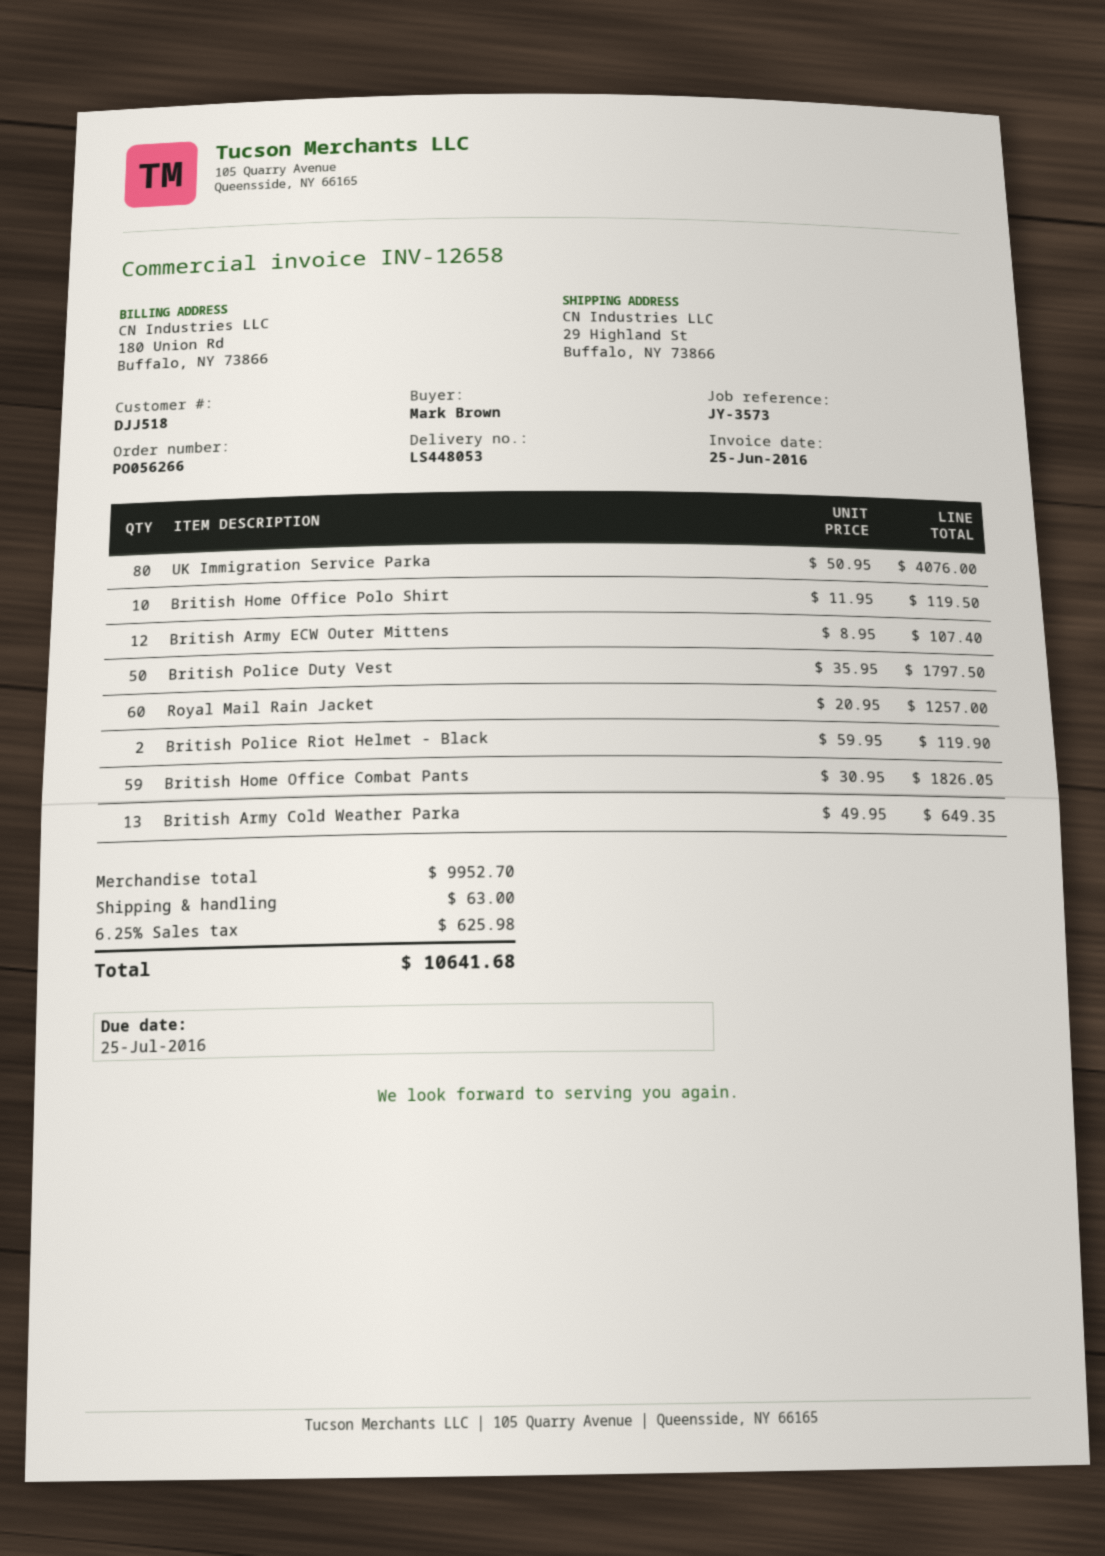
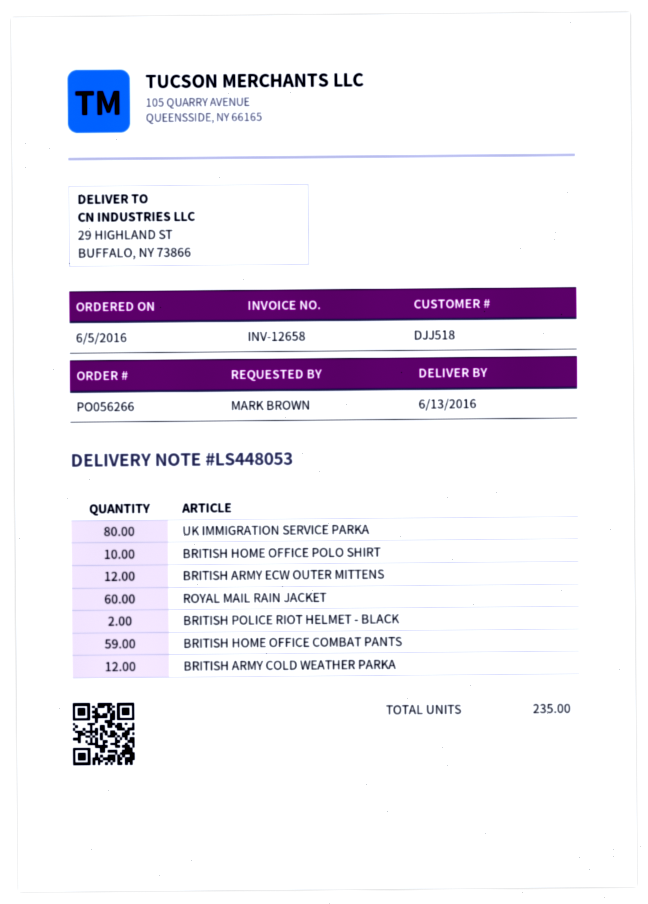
British Police Duty Vest: 50 -> none
British Army Cold Weather Parka: 13 -> 12

